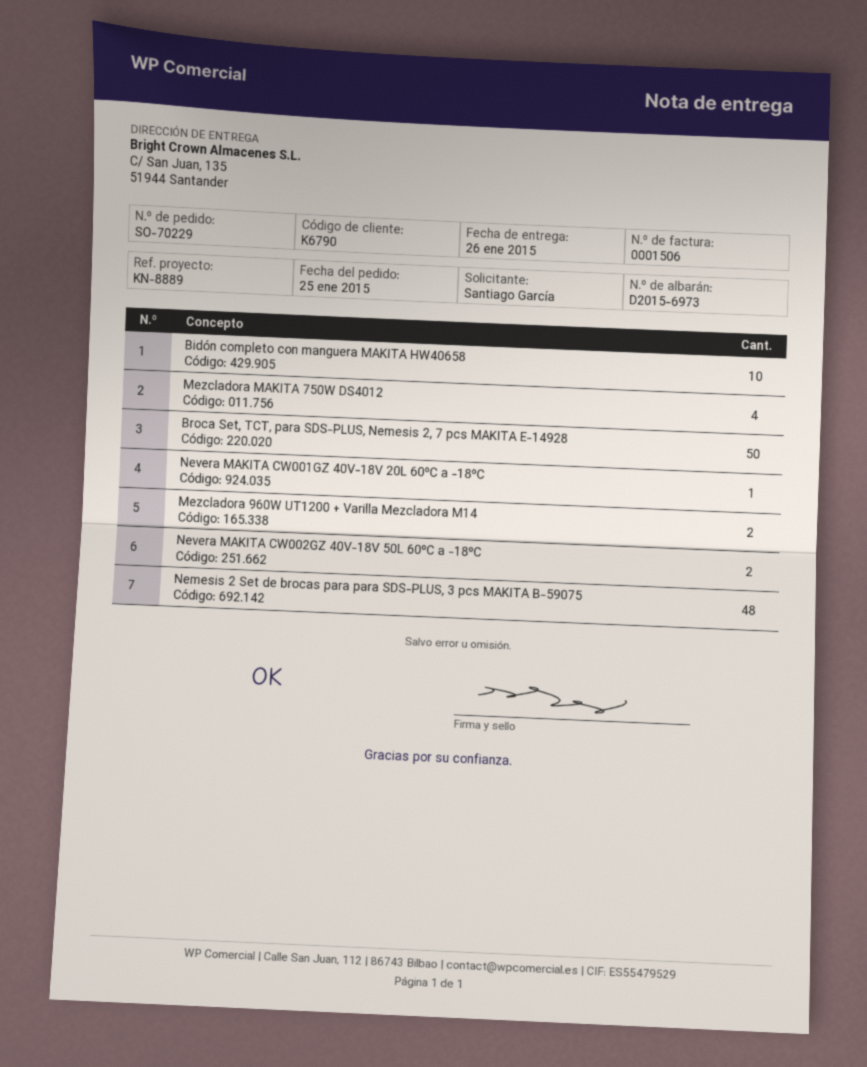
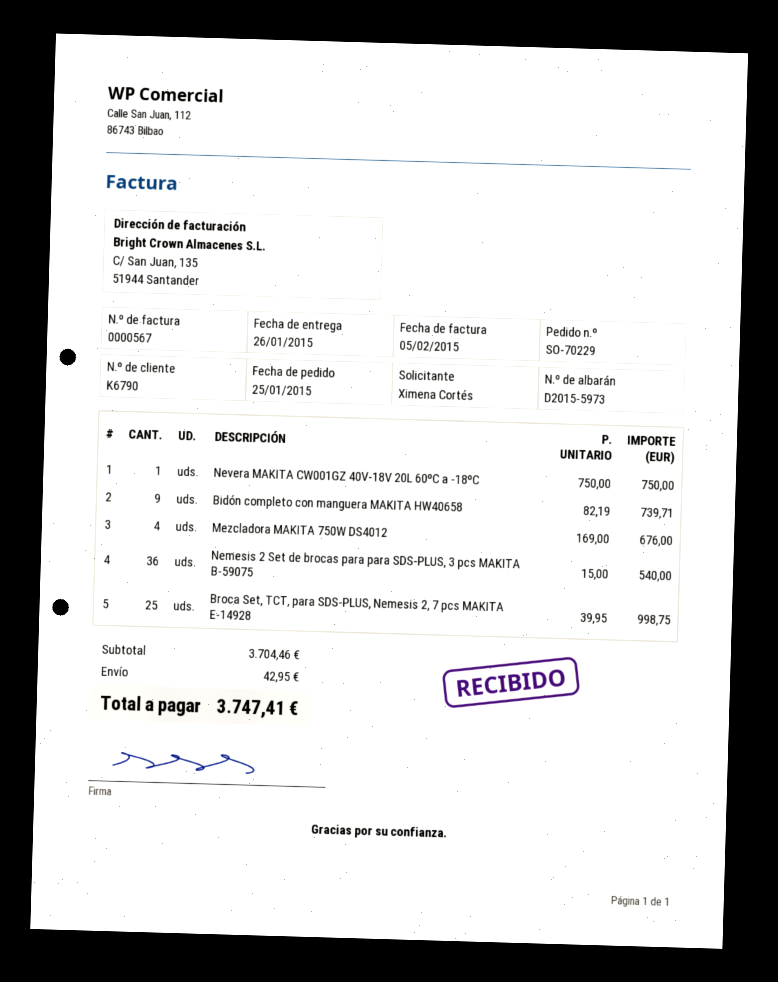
delivery note number: D2015-6973 -> D2015-5973
invoice number: 0001506 -> 0000567
ordered by: Santiago García -> Ximena Cortés
Bidón completo con manguera MAKITA HW40658: 10 -> 9
Broca Set, TCT, para SDS-PLUS, Nemesis 2, 7 pcs MAKITA E-14928: 50 -> 25
Mezcladora 960W UT1200 + Varilla Mezcladora M14: 2 -> none
Nevera MAKITA CW002GZ 40V-18V 50L 60ºC a -18ºC: 2 -> none
Nemesis 2 Set de brocas para para SDS-PLUS, 3 pcs MAKITA B-59075: 48 -> 36

